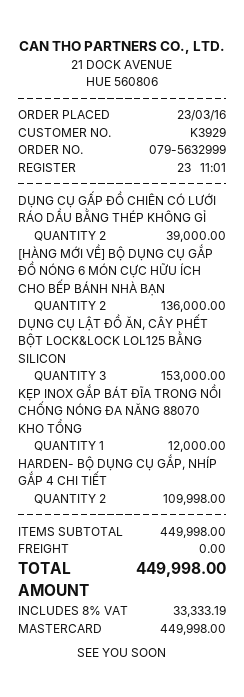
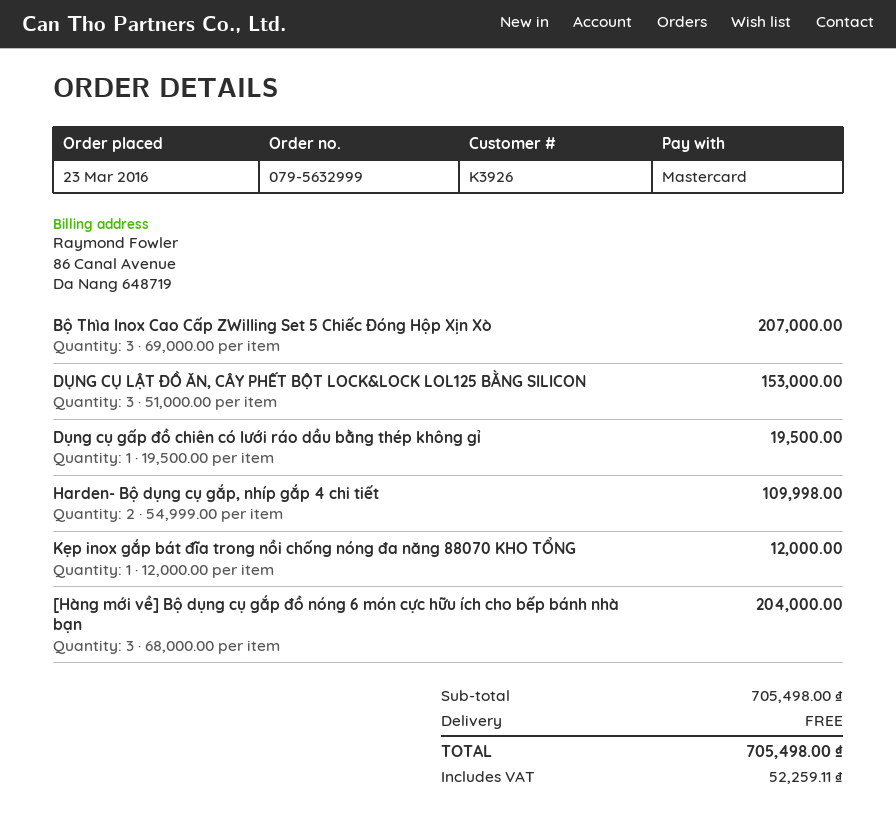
customer number: K3929 -> K3926
DỤNG CỤ GẤP ĐỒ CHIÊN CÓ LƯỚI RÁO DẦU BẰNG THÉP KHÔNG GỈ: 2 for 39000.00 -> 1 for 19500.00
[HÀNG MỚI VỀ] BỘ DỤNG CỤ GẮP ĐỒ NÓNG 6 MÓN CỰC HỮU ÍCH CHO BẾP BÁNH NHÀ BẠN: 2 for 136000.00 -> 3 for 204000.00
Bộ Thìa Inox Cao Cấp ZWilling Set 5 Chiếc Đóng Hộp Xịn Xò: none -> 3 for 207000.00
subtotal: 449998.00 -> 705498.00
tax: 33333.19 -> 52259.11
total: 449998.00 -> 705498.00

